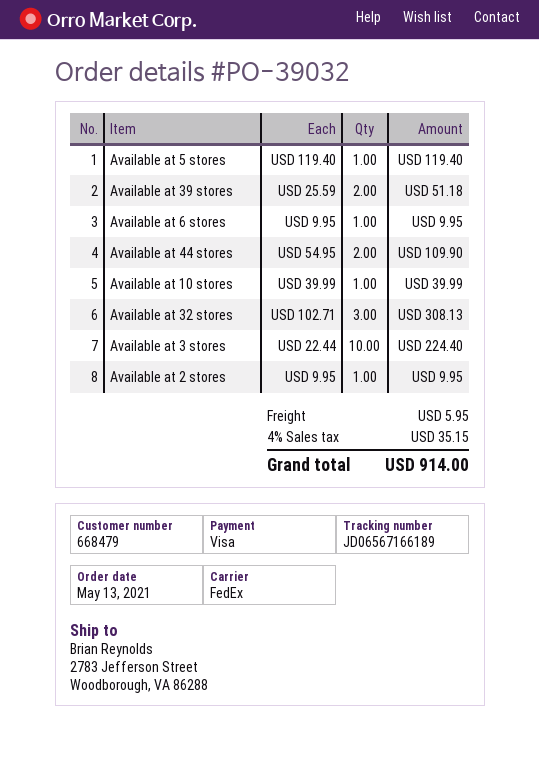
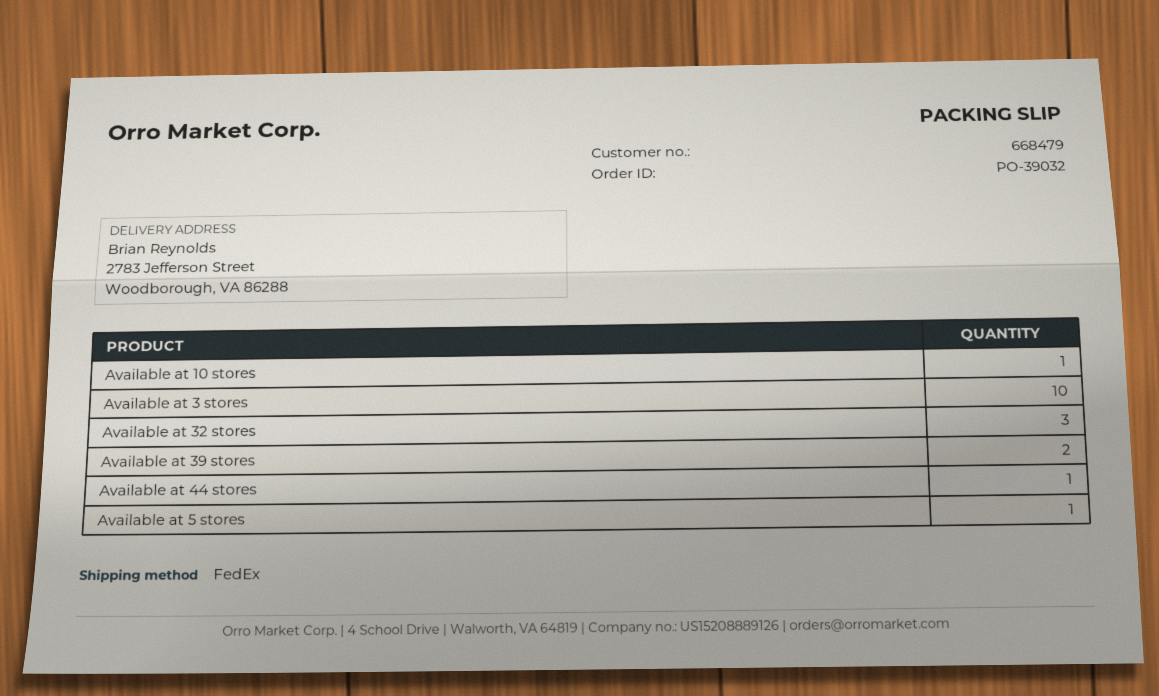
Available at 6 stores: 1 -> none
Available at 44 stores: 2 -> 1
Available at 2 stores: 1 -> none

